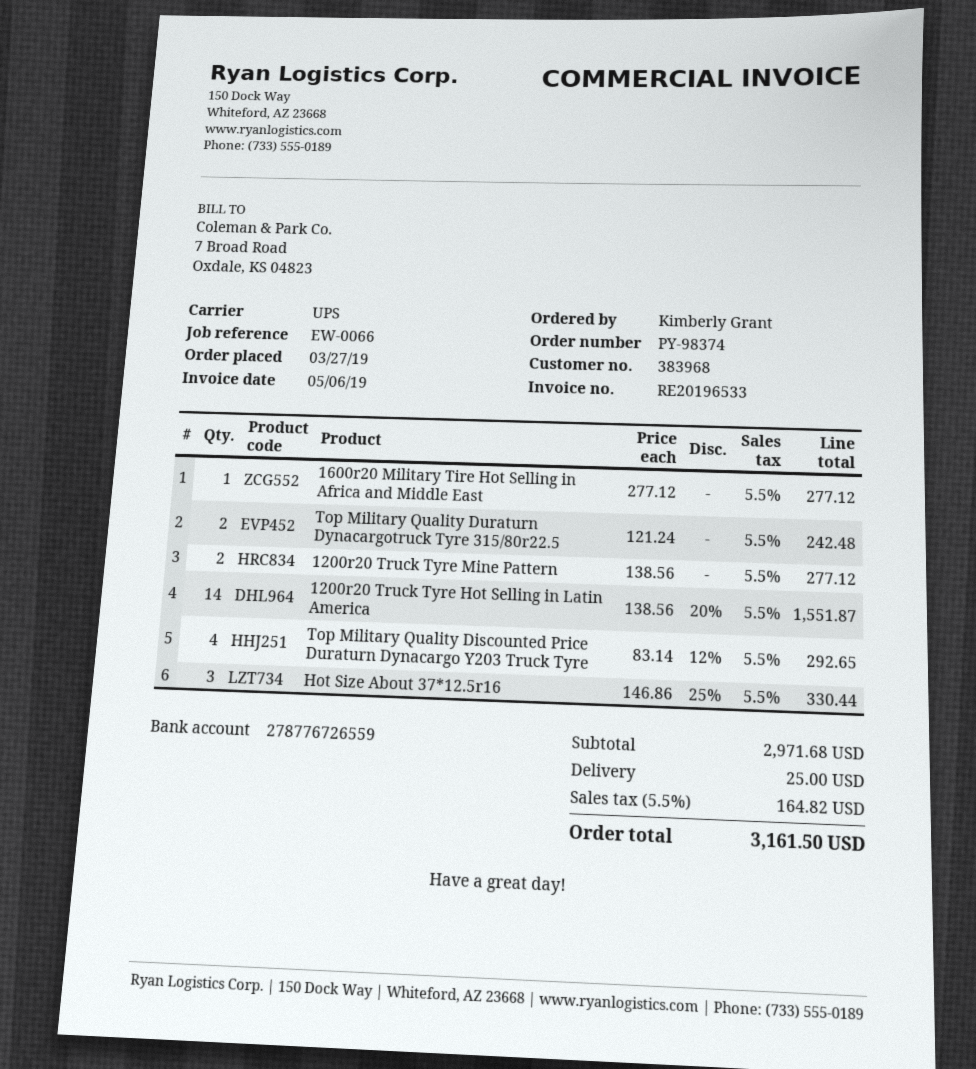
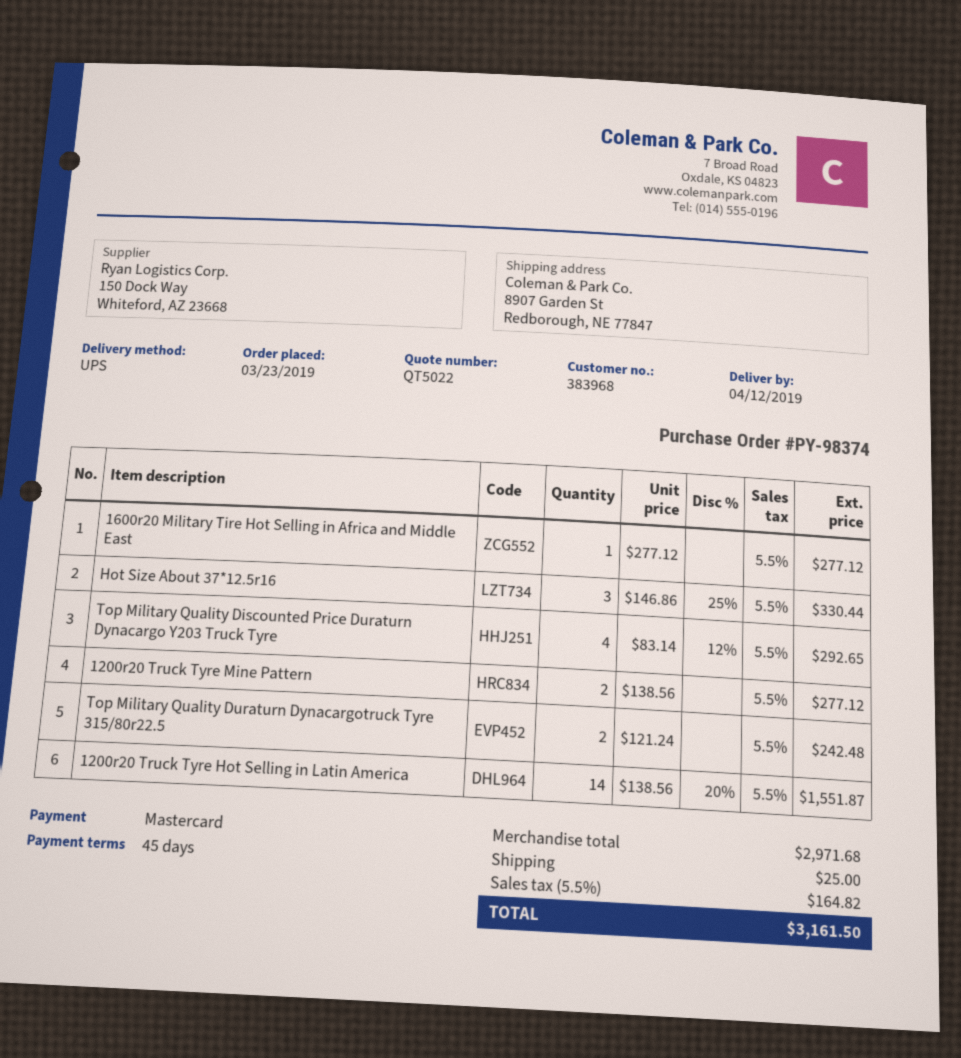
order date: 2019-03-27 -> 2019-03-23

